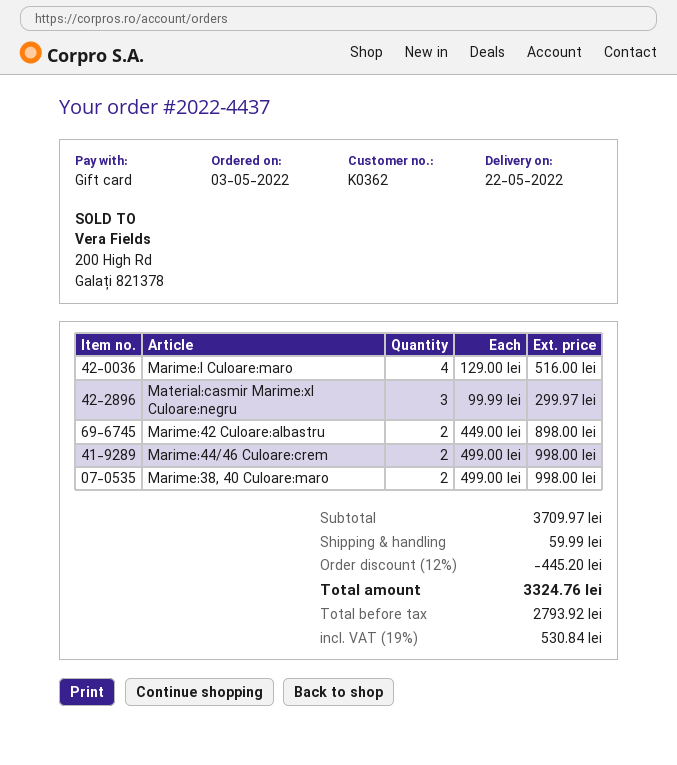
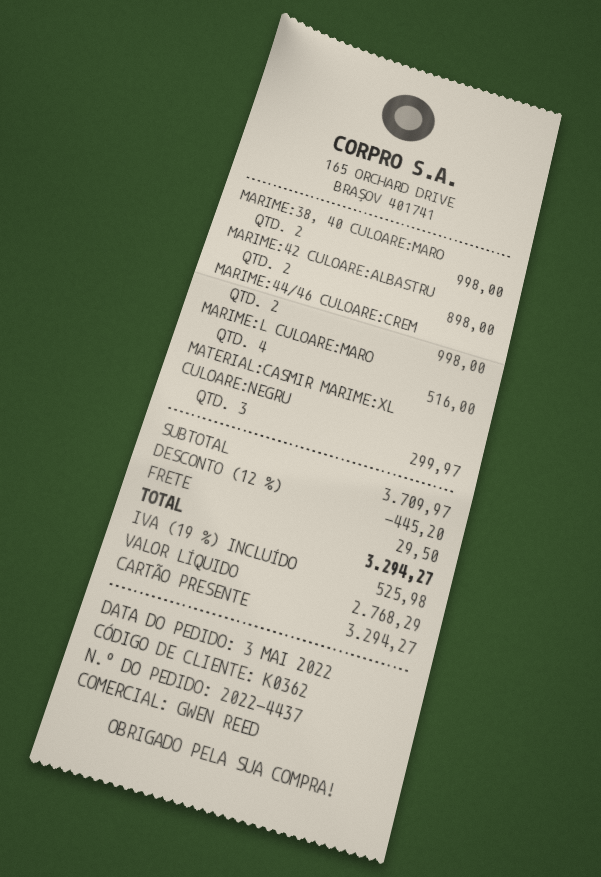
shipping: 59.99 -> 29.50
net: 2793.92 -> 2768.29
tax: 19% = 530.84 -> 19% = 525.98
total: 3324.76 -> 3294.27

